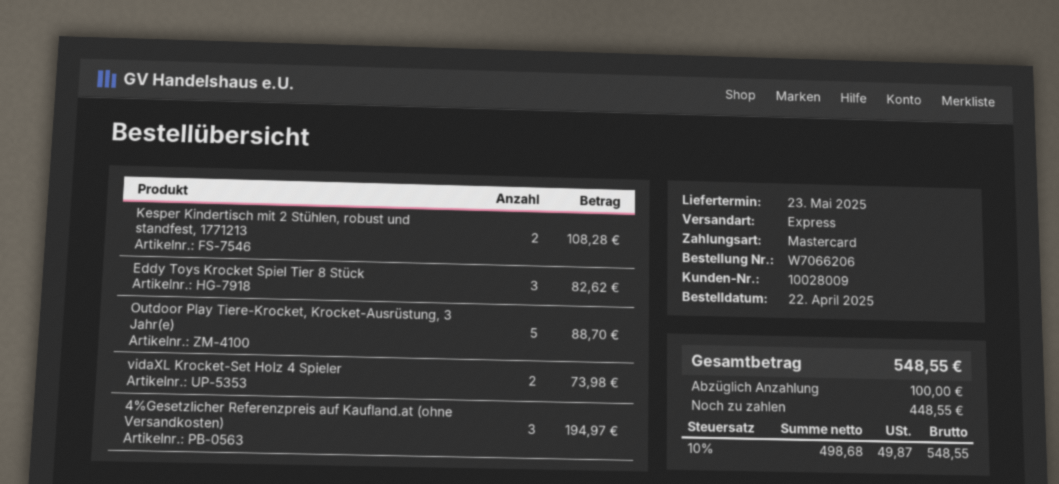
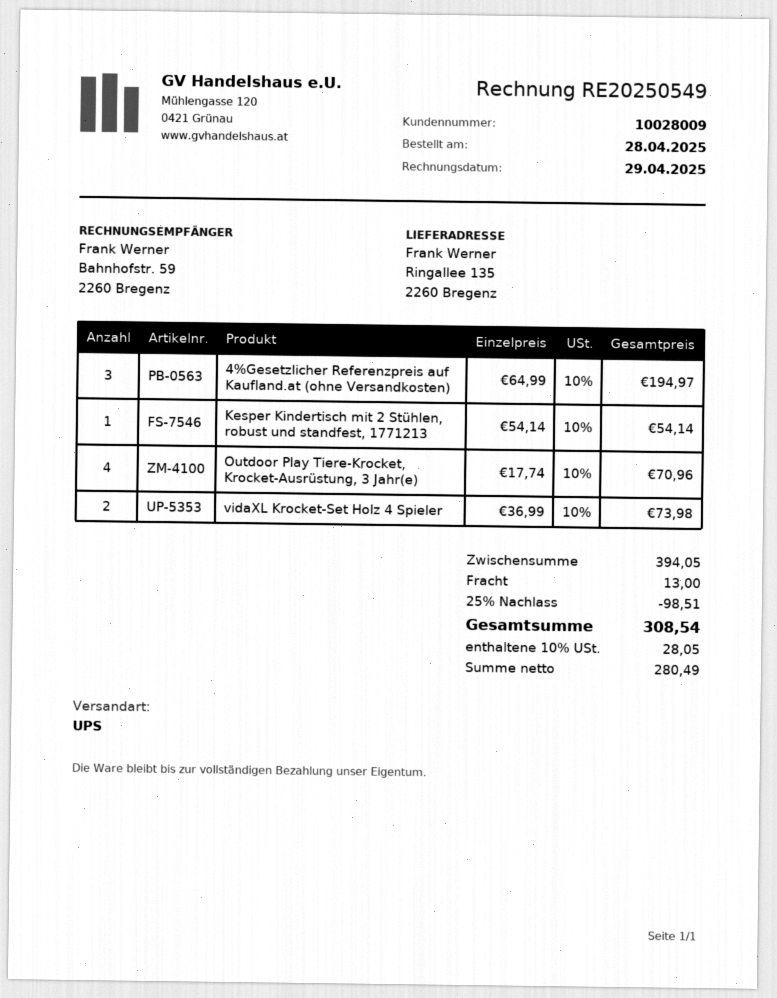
order date: 2025-04-22 -> 2025-04-28
shipping method: express -> UPS
Kesper Kindertisch mit 2 Stühlen, robust und standfest, 1771213: 2 for 108.28 -> 1 for 54.14
Eddy Toys Krocket Spiel Tier 8 Stück: 3 for 82.62 -> none
Outdoor Play Tiere-Krocket, Krocket-Ausrüstung, 3 Jahr(e): 5 for 88.70 -> 4 for 70.96
discount: none -> 25% = 98.51
shipping: none -> 13.00
net: 498.68 -> 280.49
tax: 10% = 49.87 -> 10% = 28.05
total: 548.55 -> 308.54

